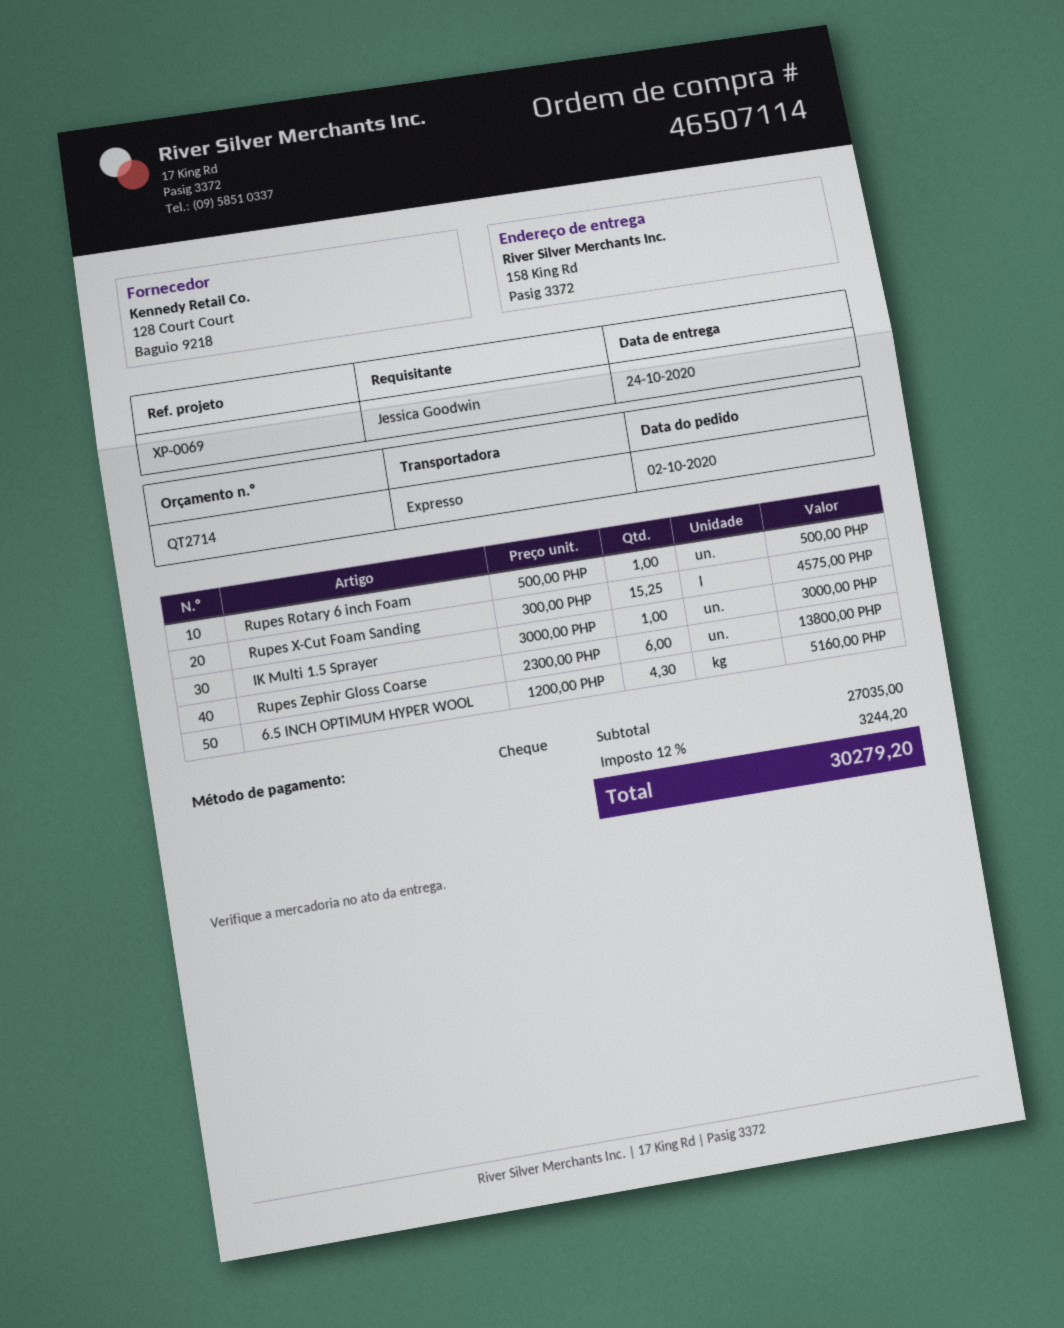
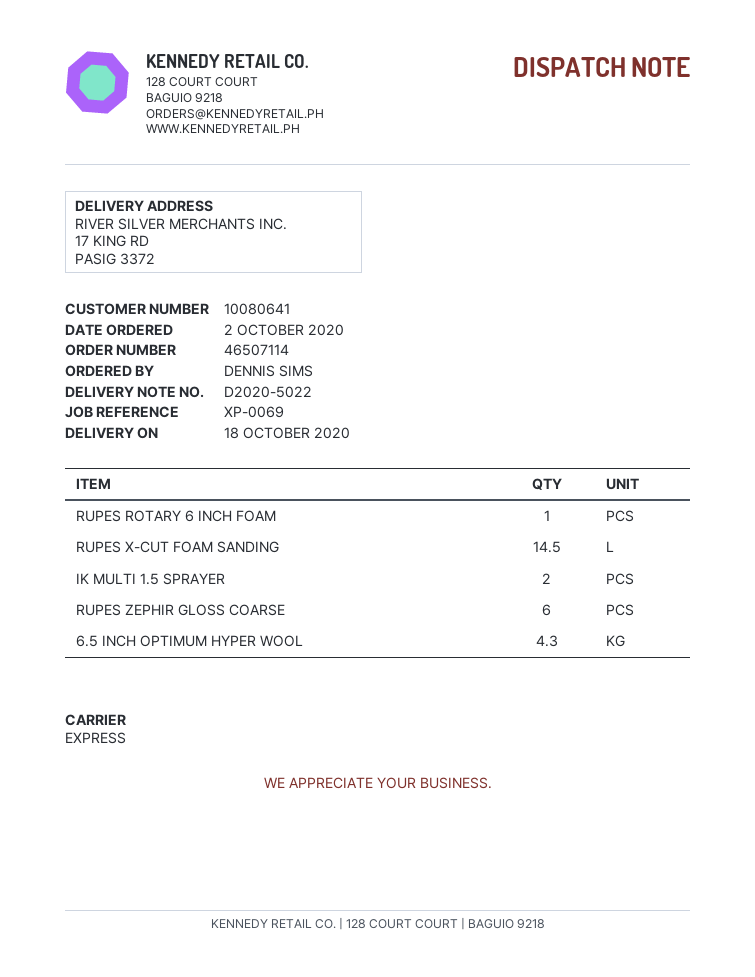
delivery date: 2020-10-24 -> 2020-10-18
ordered by: Jessica Goodwin -> DENNIS SIMS
ship to: 158 King Rd, Pasig 3372 -> 17 KING RD, PASIG 3372
Rupes X-Cut Foam Sanding: 15.25 -> 14.5
IK Multi 1.5 Sprayer: 1 -> 2

